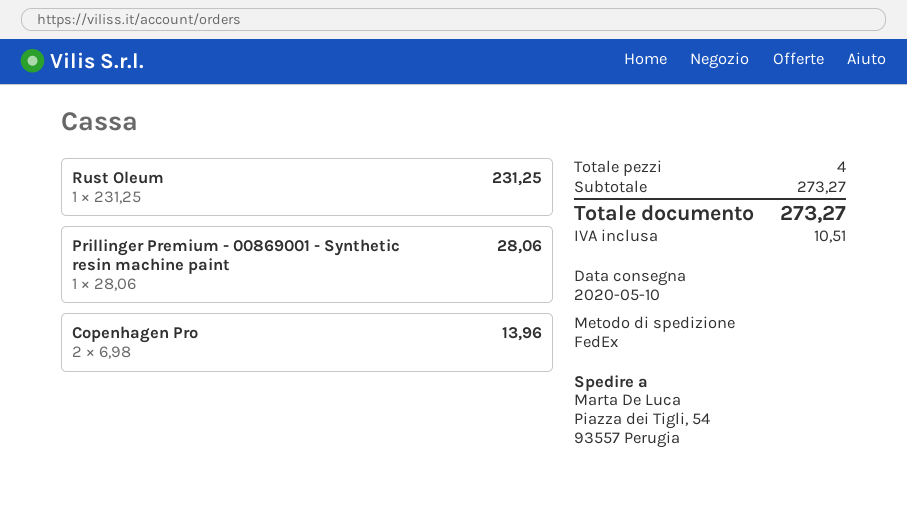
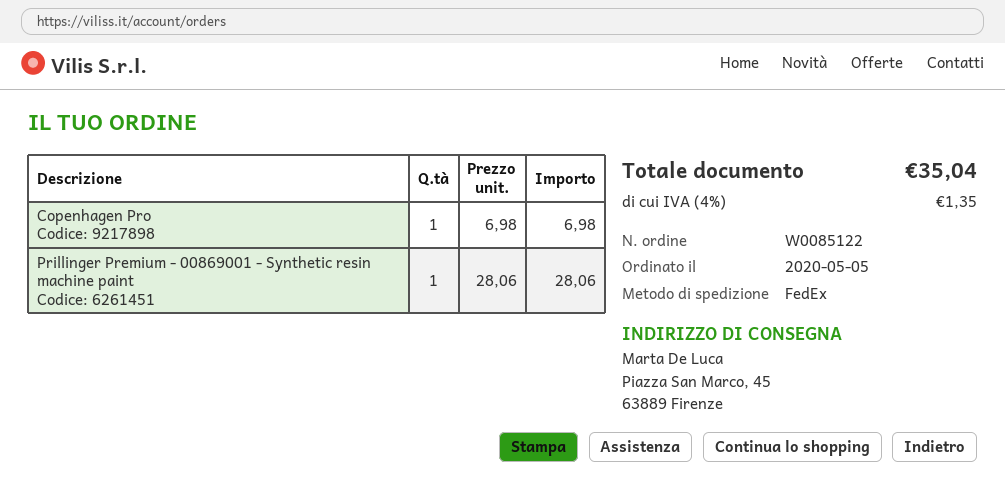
ship to: Piazza dei Tigli, 54, 93557 Perugia -> Piazza San Marco, 45, 63889 Firenze
Rust Oleum: 1 x 231.25 = 231.25 -> none
Copenhagen Pro: 2 x 6.98 = 13.96 -> 1 x 6.98 = 6.98
tax: 10.51 -> 1.35
total: 273.27 -> 35.04

